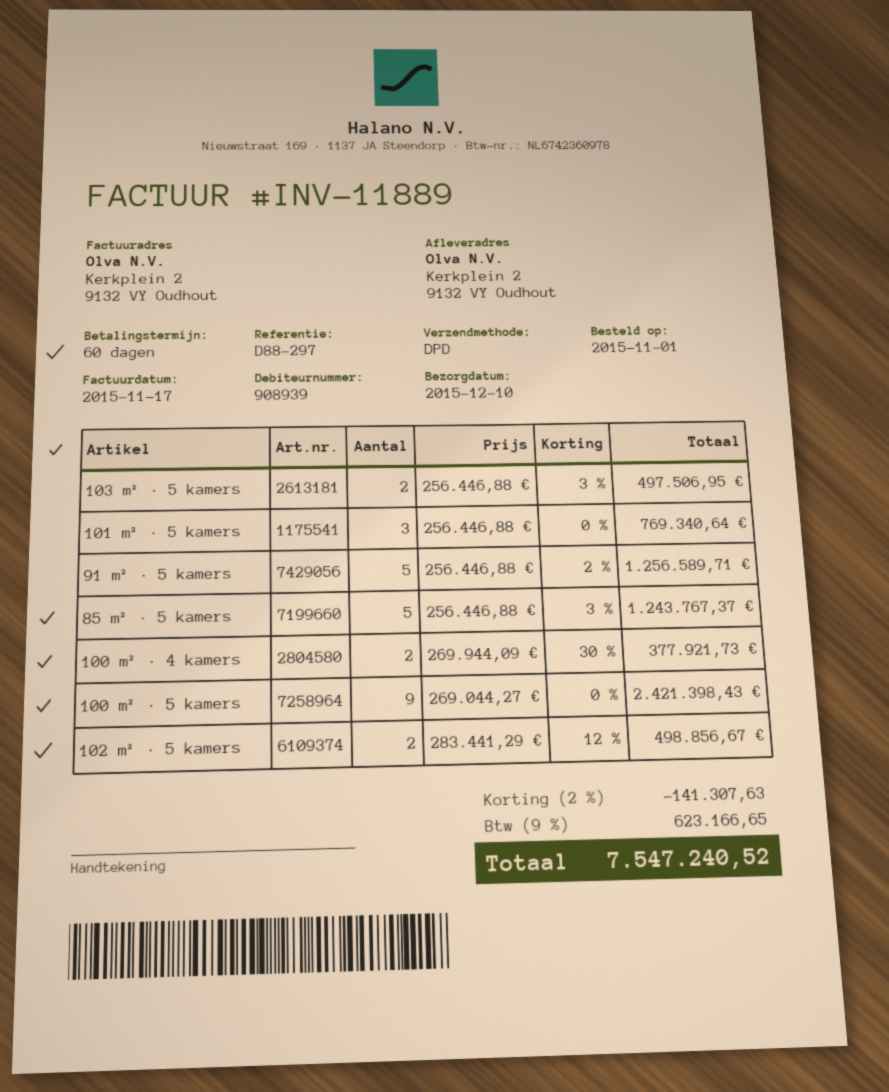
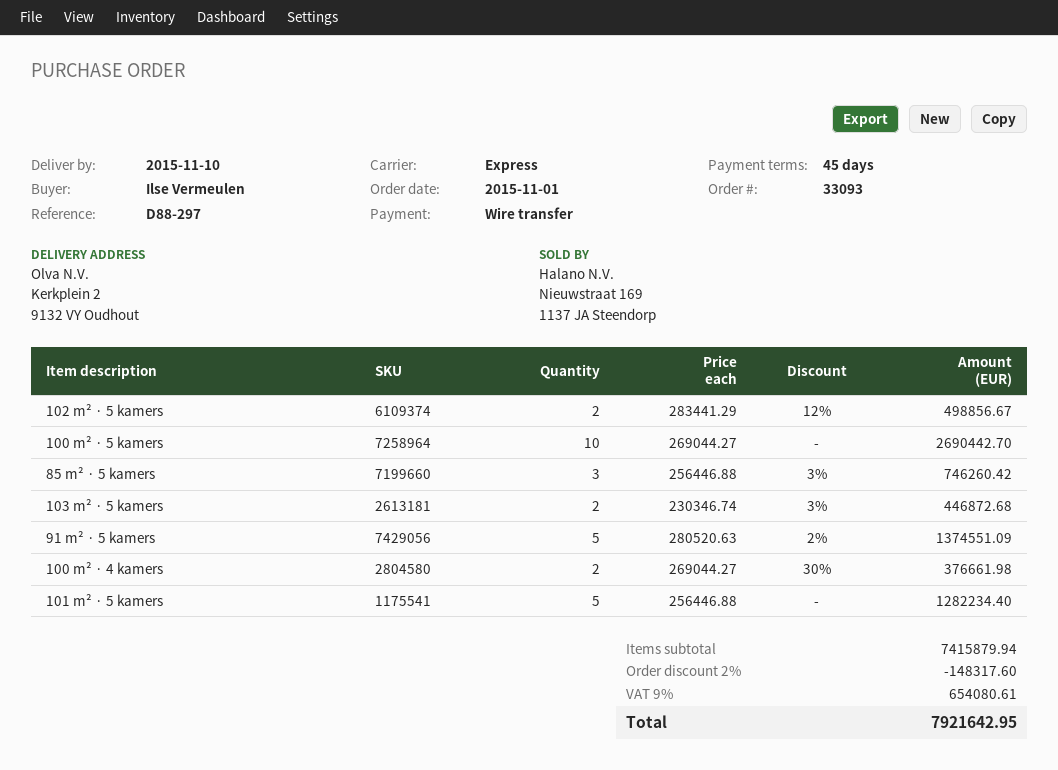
delivery date: 2015-12-10 -> 2015-11-10
payment terms: 60 days -> 45 days
shipping method: DPD -> express
103 m² · 5 kamers: 2 x 256446.88 - 3% = 497506.95 -> 2 x 230346.74 - 3% = 446872.68
101 m² · 5 kamers: 3 x 256446.88 = 769340.64 -> 5 x 256446.88 = 1282234.40
91 m² · 5 kamers: 5 x 256446.88 - 2% = 1256589.71 -> 5 x 280520.63 - 2% = 1374551.09
85 m² · 5 kamers: 5 x 256446.88 - 3% = 1243767.37 -> 3 x 256446.88 - 3% = 746260.42
100 m² · 4 kamers: 2 x 269944.09 - 30% = 377921.73 -> 2 x 269044.27 - 30% = 376661.98
100 m² · 5 kamers: 9 x 269044.27 = 2421398.43 -> 10 x 269044.27 = 2690442.70
discount: 2% = 141307.63 -> 2% = 148317.60
tax: 9% = 623166.65 -> 9% = 654080.61
total: 7547240.52 -> 7921642.95

